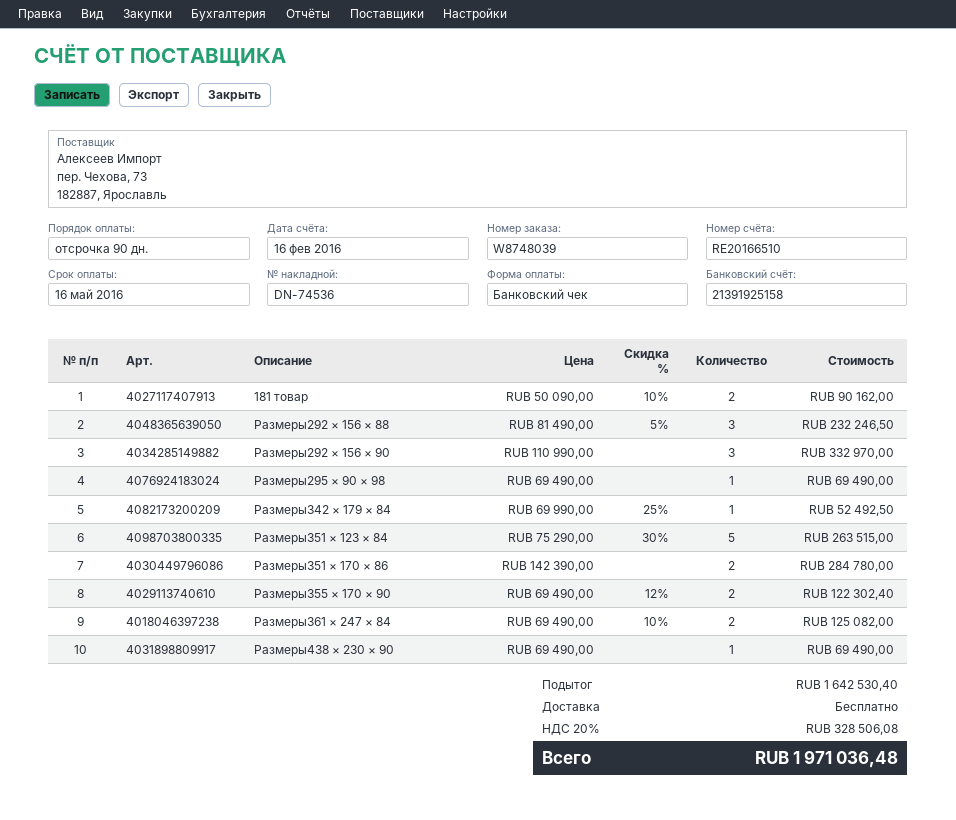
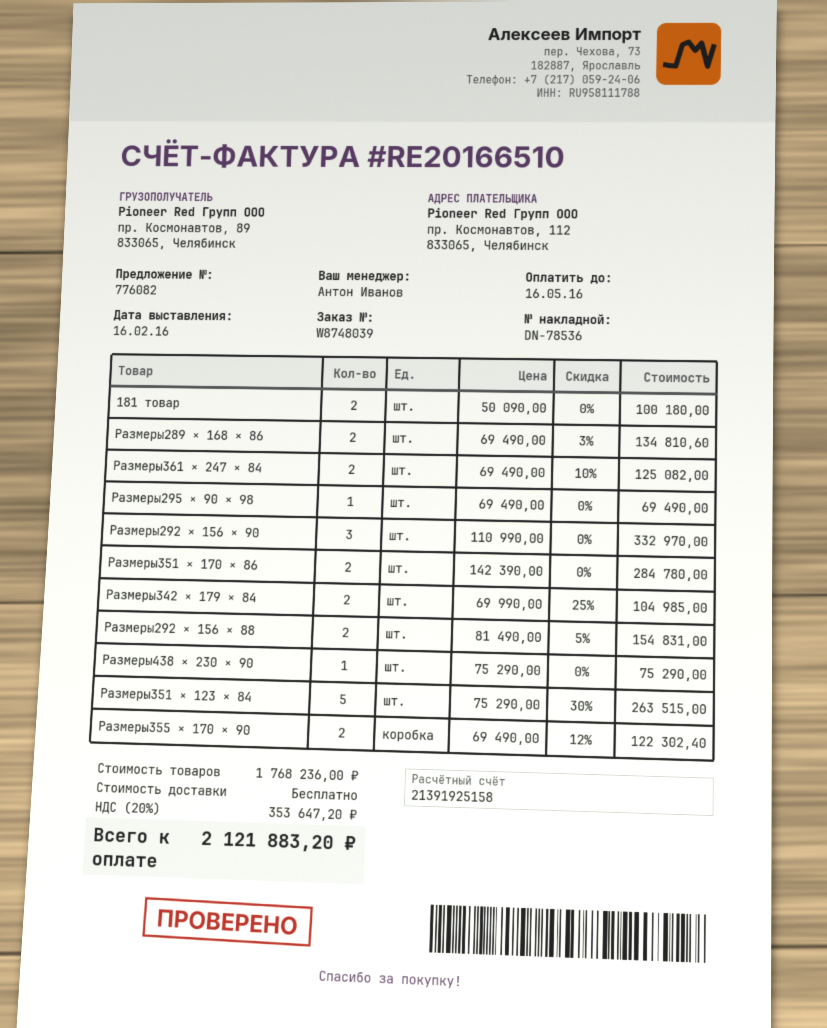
delivery note number: DN-74536 -> DN-78536
181 товар: 2 x 50090.00 - 10% = 90162.00 -> 2 x 50090.00 = 100180.00
Размеры292 × 156 × 88: 3 x 81490.00 - 5% = 232246.50 -> 2 x 81490.00 - 5% = 154831.00
Размеры342 × 179 × 84: 1 x 69990.00 - 25% = 52492.50 -> 2 x 69990.00 - 25% = 104985.00
Размеры438 × 230 × 90: 1 x 69490.00 = 69490.00 -> 1 x 75290.00 = 75290.00
Размеры289 × 168 × 86: none -> 2 x 69490.00 - 3% = 134810.60
subtotal: 1642530.40 -> 1768236.00
tax: 20% = 328506.08 -> 20% = 353647.20
total: 1971036.48 -> 2121883.20

